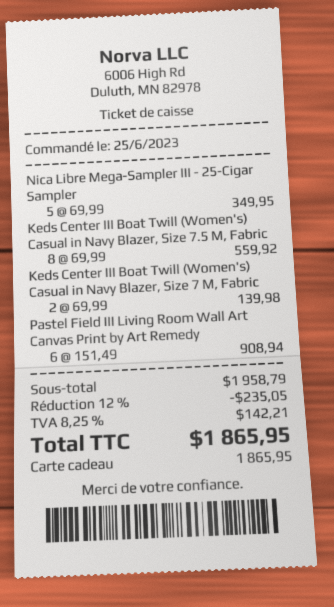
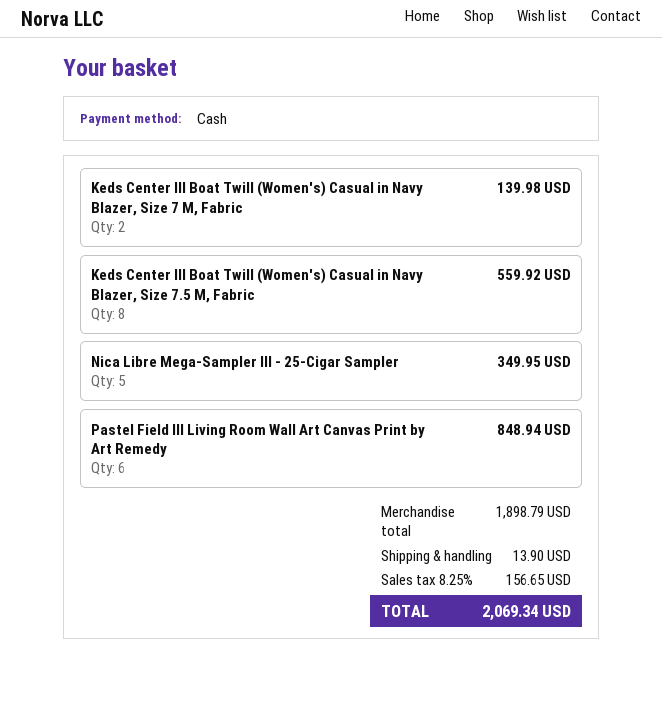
payment method: gift card -> cash
Pastel Field III Living Room Wall Art Canvas Print by Art Remedy: 6 for 908.94 -> 6 for 848.94
subtotal: 1958.79 -> 1898.79
discount: 12% = 235.05 -> none
shipping: none -> 13.90
tax: 8.25% = 142.21 -> 8.25% = 156.65
total: 1865.95 -> 2069.34

